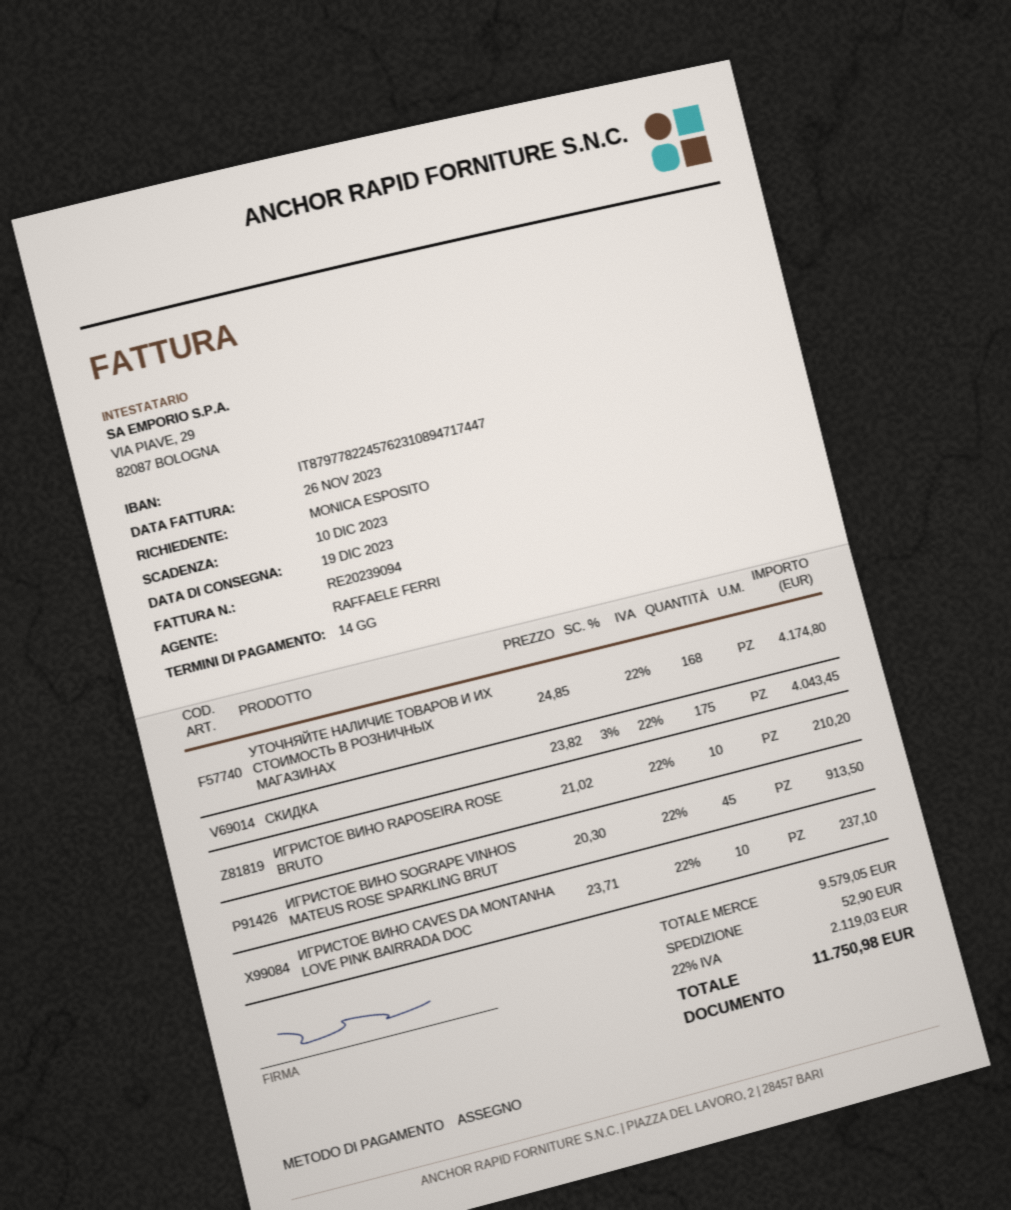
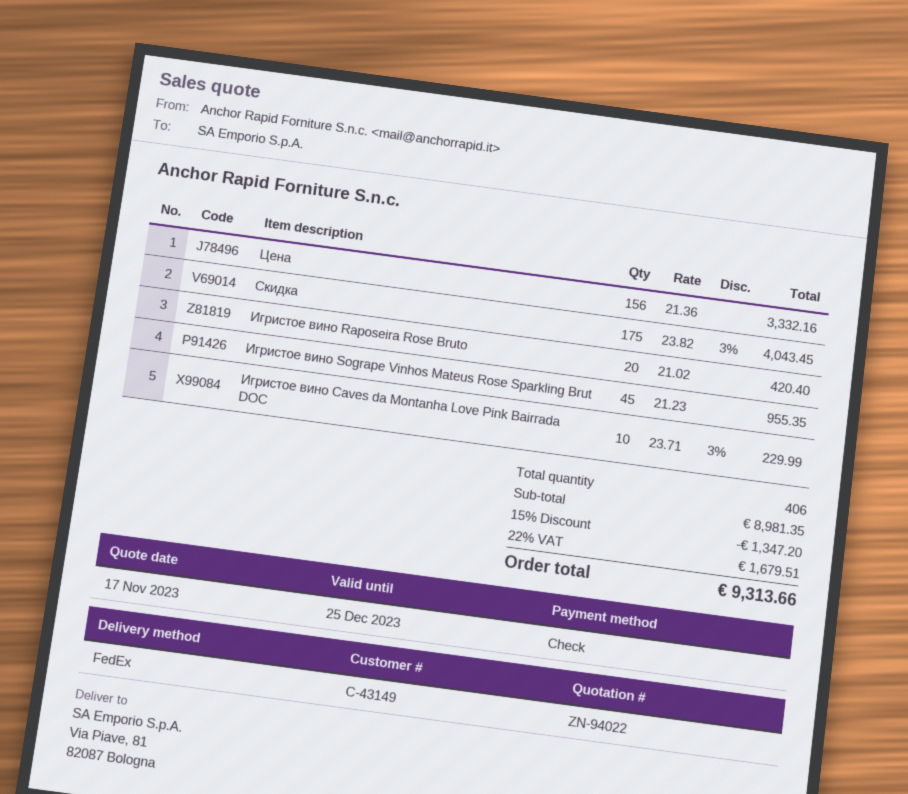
УТОЧНЯЙТЕ НАЛИЧИЕ ТОВАРОВ И ИХ СТОИМОСТЬ В РОЗНИЧНЫХ МАГАЗИНАХ: 168 x 24.85 = 4174.80 -> none
ИГРИСТОЕ ВИНО RAPOSEIRA ROSE BRUTO: 10 x 21.02 = 210.20 -> 20 x 21.02 = 420.40
ИГРИСТОЕ ВИНО SOGRAPE VINHOS MATEUS ROSE SPARKLING BRUT: 45 x 20.30 = 913.50 -> 45 x 21.23 = 955.35
ИГРИСТОЕ ВИНО CAVES DA MONTANHA LOVE PINK BAIRRADA DOC: 10 x 23.71 = 237.10 -> 10 x 23.71 - 3% = 229.99
Цена: none -> 156 x 21.36 = 3332.16
subtotal: 9579.05 -> 8981.35
discount: none -> 15% = 1347.20
shipping: 52.90 -> none
tax: 22% = 2119.03 -> 22% = 1679.51
total: 11750.98 -> 9313.66

